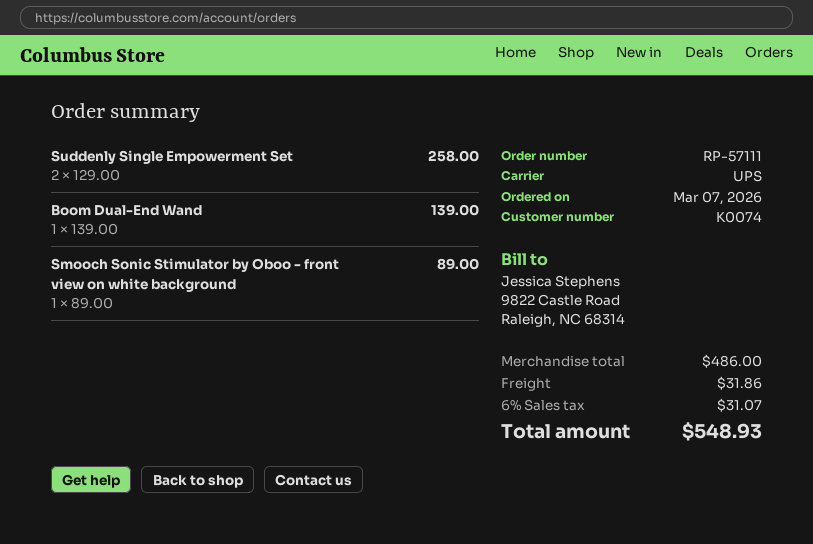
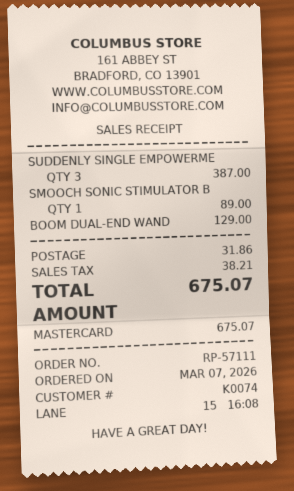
Suddenly Single Empowerment Set: 2 for 258.00 -> 3 for 387.00
Boom Dual-End Wand: 1 for 139.00 -> 1 for 129.00
tax: 31.07 -> 38.21
total: 548.93 -> 675.07

